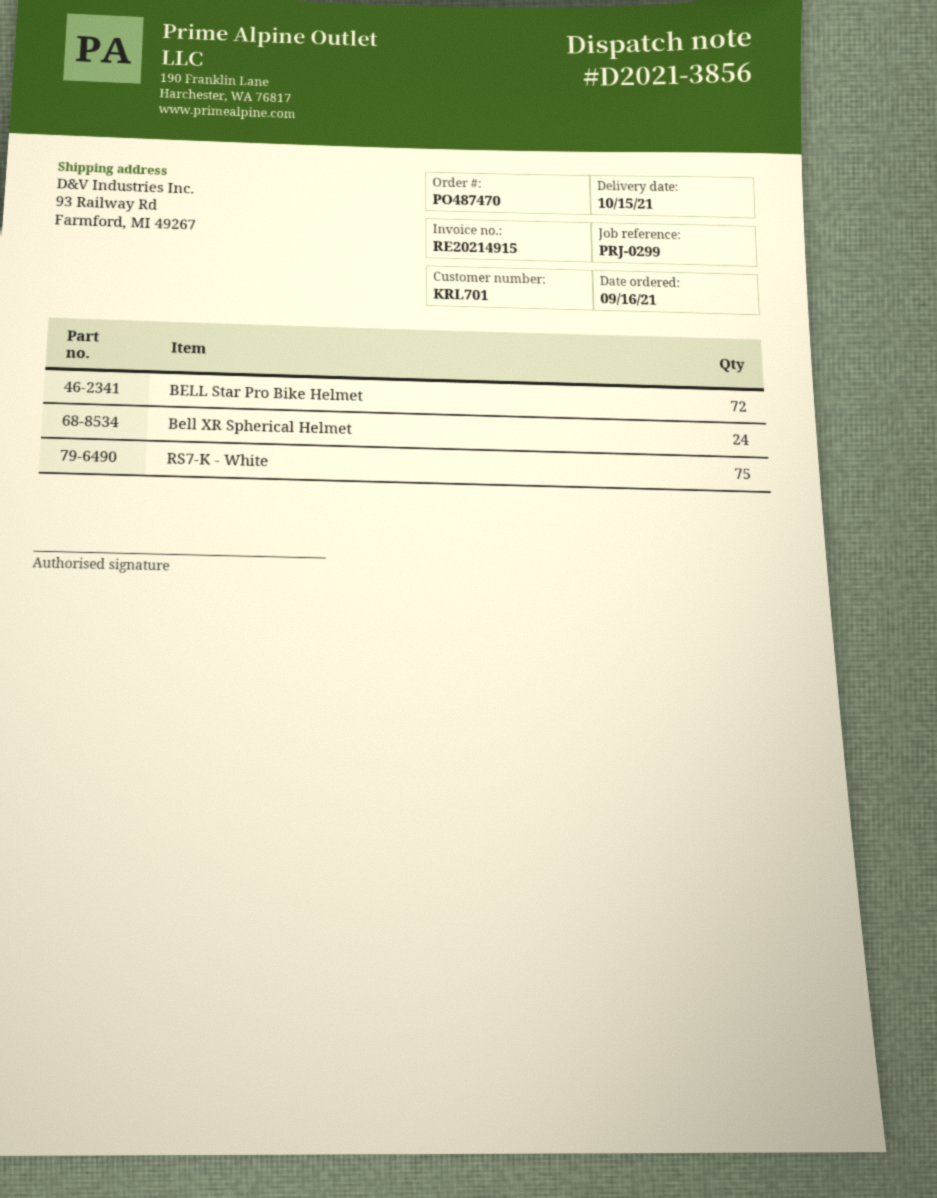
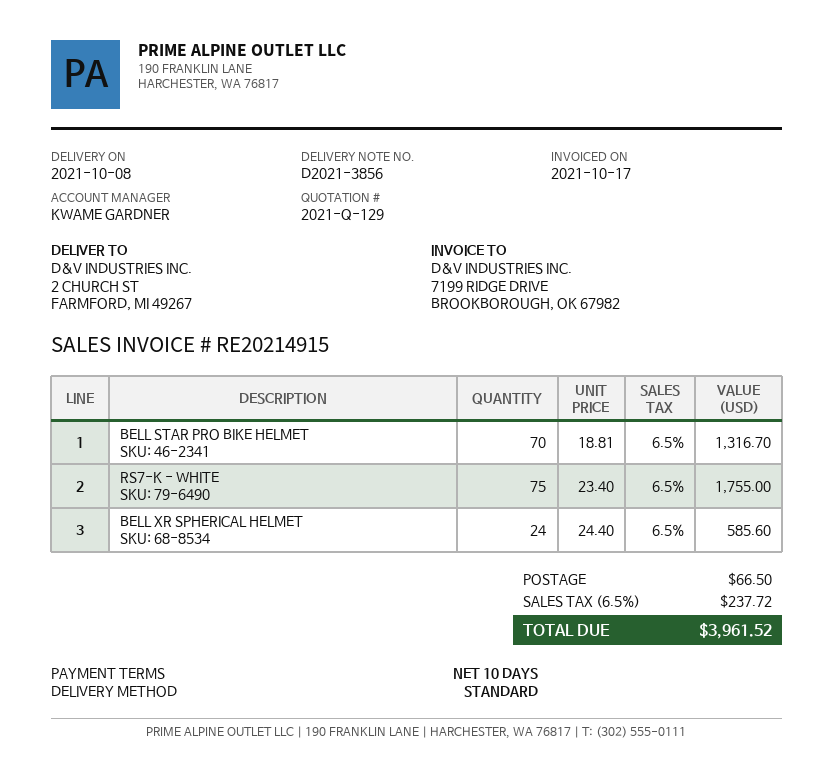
delivery date: 2021-10-15 -> 2021-10-08
ship to: 93 Railway Rd, Farmford, MI 49267 -> 2 CHURCH ST, FARMFORD, MI 49267
BELL Star Pro Bike Helmet: 72 -> 70

